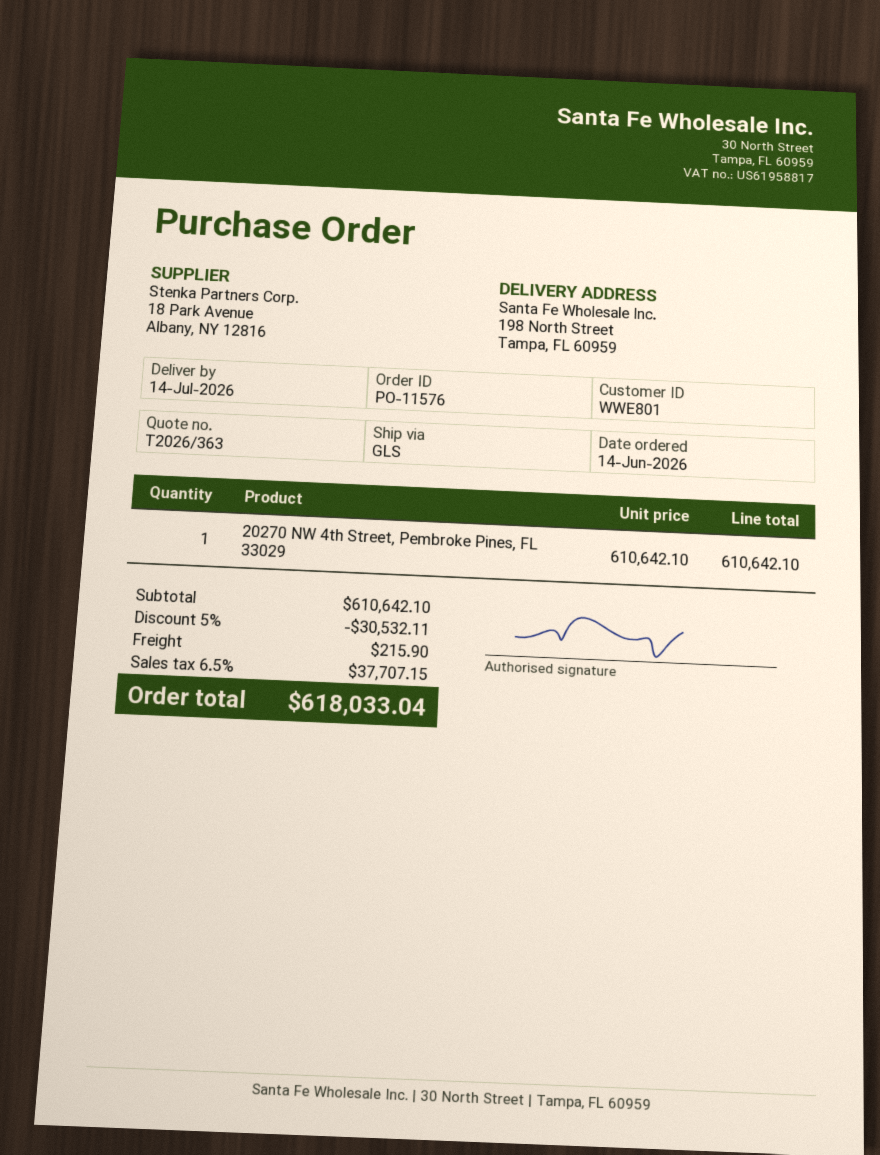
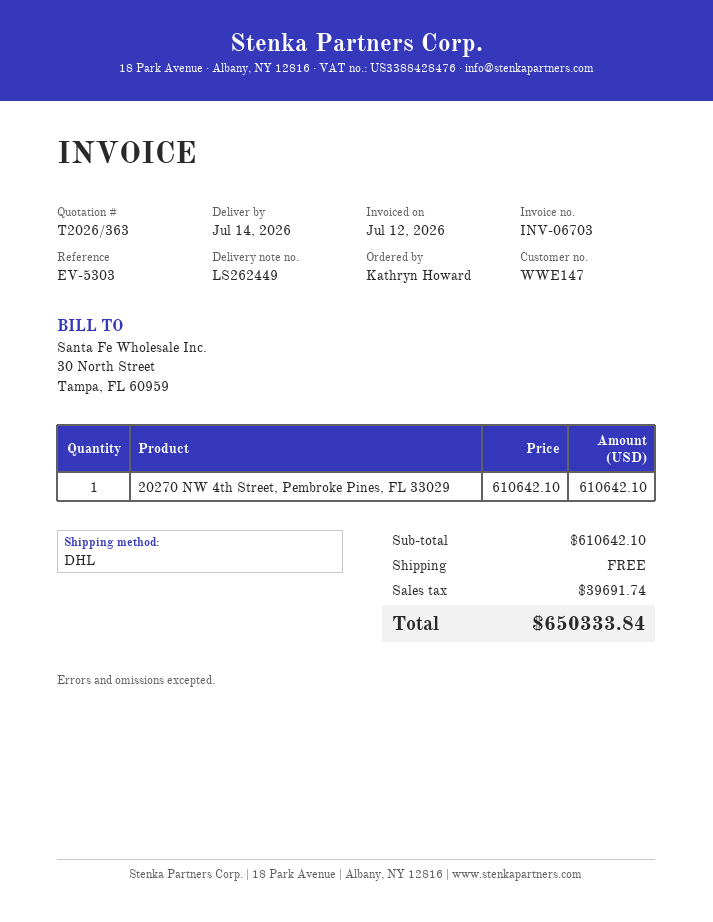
customer number: WWE801 -> WWE147
shipping method: GLS -> DHL
discount: 5% = 30532.11 -> none
shipping: 215.90 -> 0.00
tax: 37707.15 -> 39691.74
total: 618033.04 -> 650333.84

